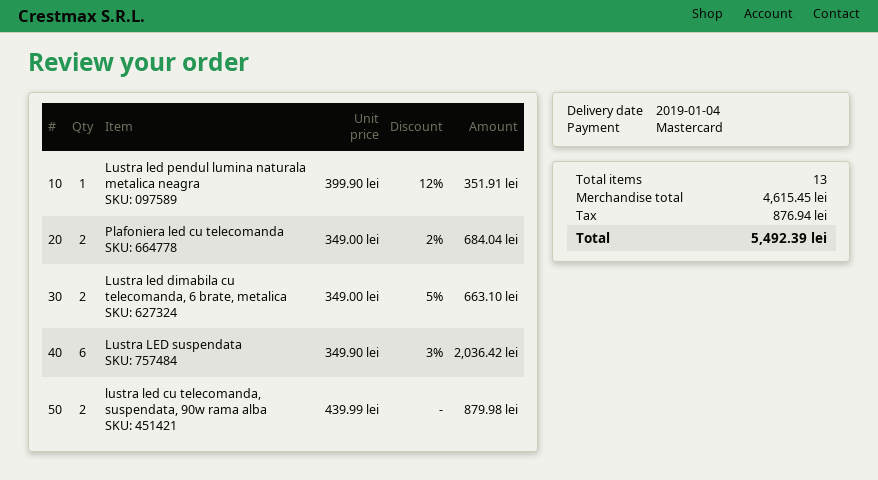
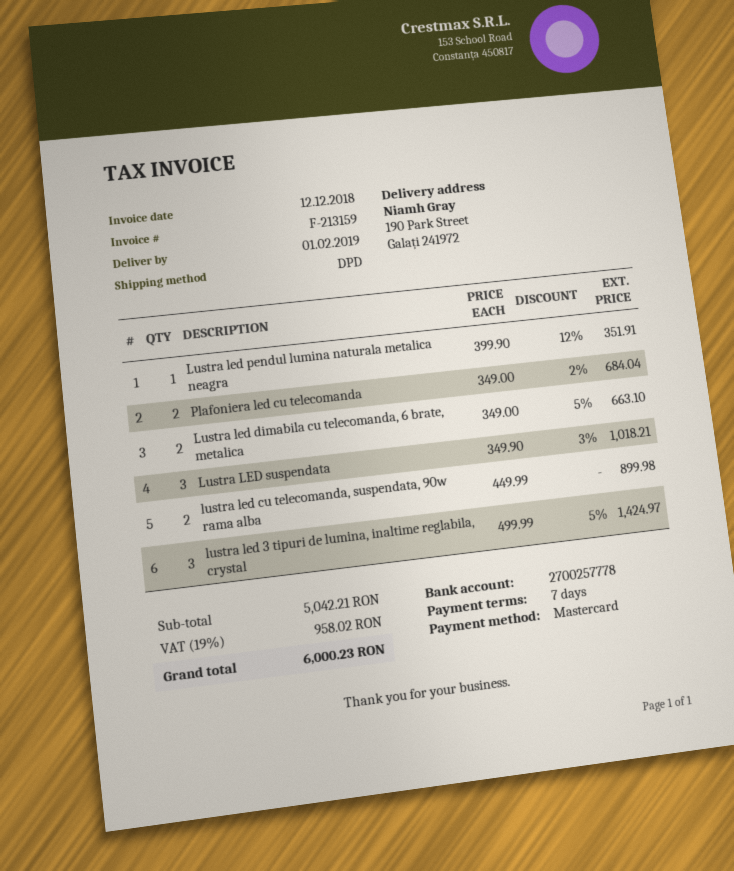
delivery date: 2019-01-04 -> 2019-02-01
Lustra LED suspendata: 6 x 349.90 - 3% = 2036.42 -> 3 x 349.90 - 3% = 1018.21
lustra led cu telecomanda, suspendata, 90w rama alba: 2 x 439.99 = 879.98 -> 2 x 449.99 = 899.98
lustra led 3 tipuri de lumina, inaltime reglabila, crystal: none -> 3 x 499.99 - 5% = 1424.97
subtotal: 4615.45 -> 5042.21
tax: 876.94 -> 958.02
total: 5492.39 -> 6000.23

